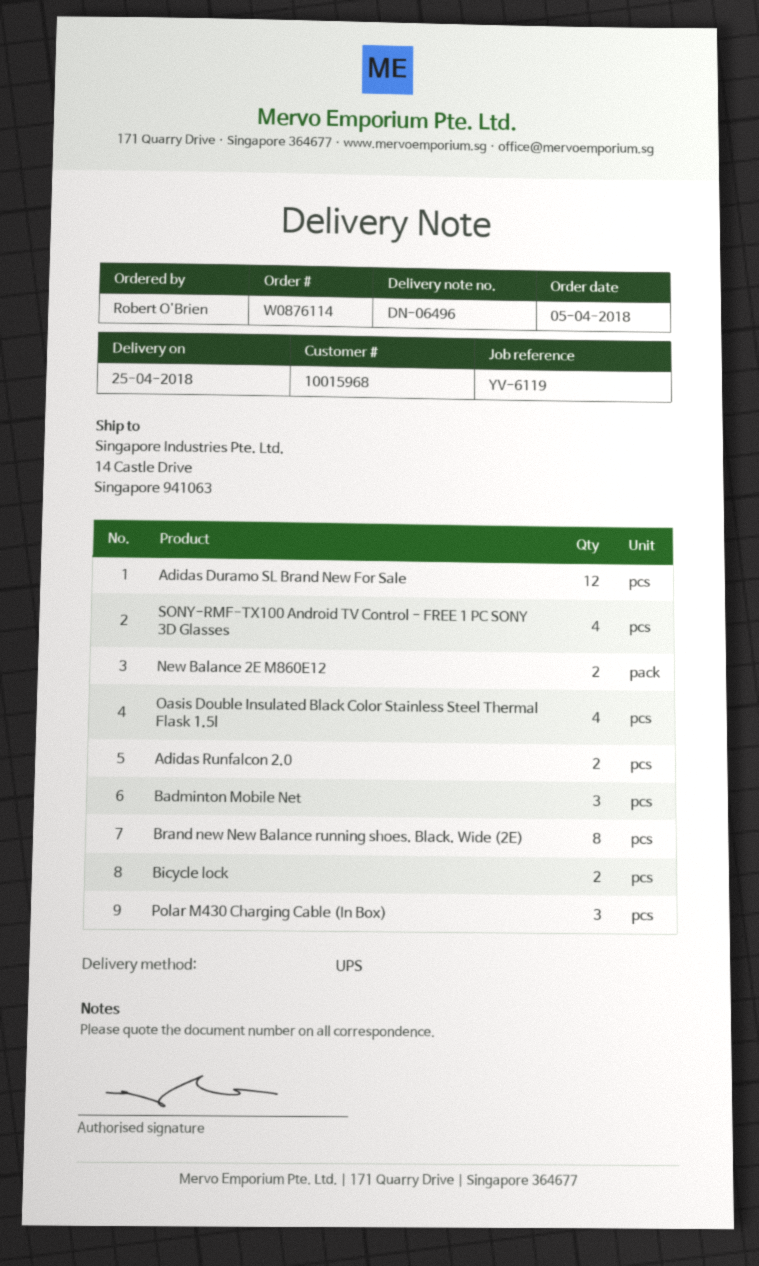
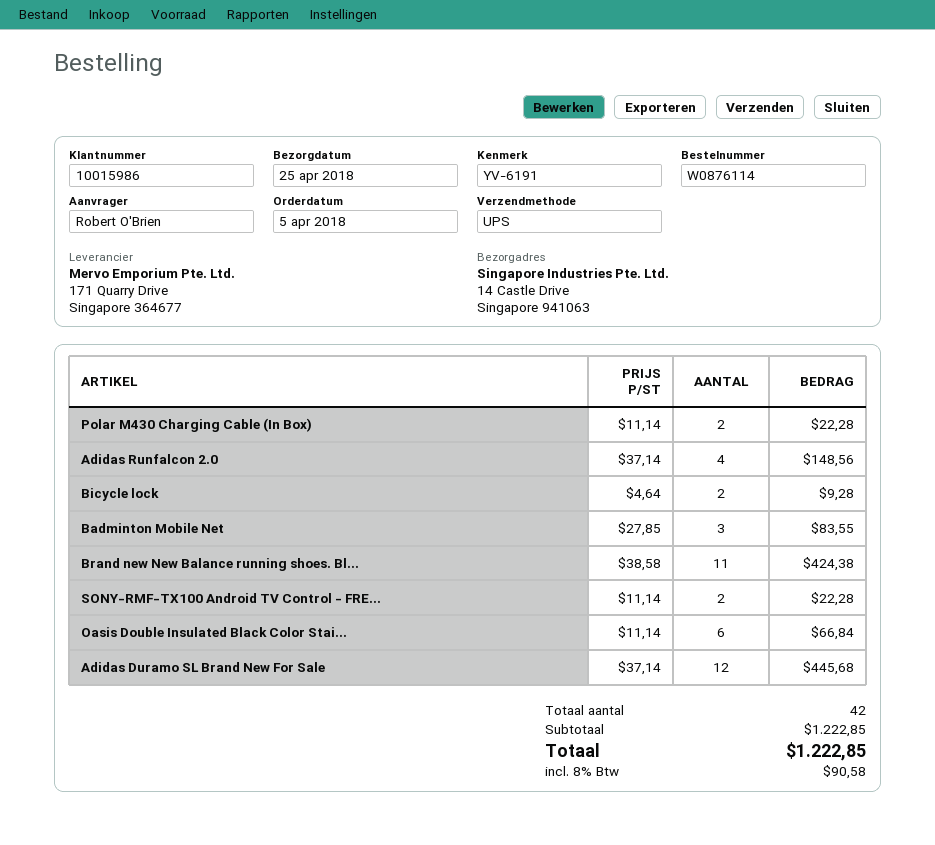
customer number: 10015968 -> 10015986
reference: YV-6119 -> YV-6191
SONY-RMF-TX100 Android TV Control - FREE 1 PC SONY 3D Glasses: 4 -> 2
New Balance 2E M860E12: 2 -> none
Oasis Double Insulated Black Color Stainless Steel Thermal Flask 1.5l: 4 -> 6
Adidas Runfalcon 2.0: 2 -> 4
Brand new New Balance running shoes. Black. Wide (2E): 8 -> 11
Polar M430 Charging Cable (In Box): 3 -> 2

